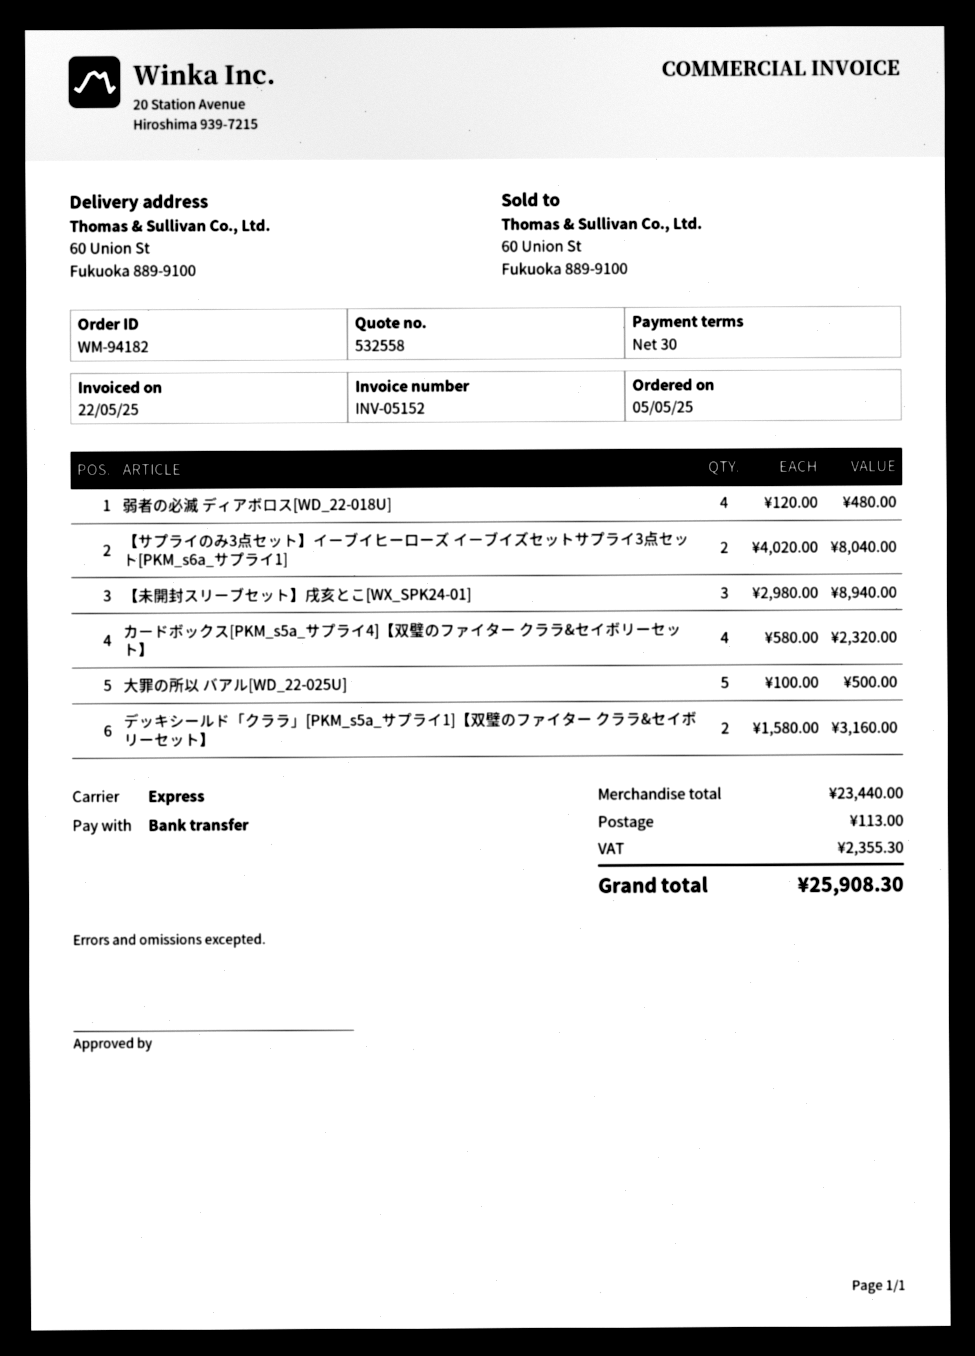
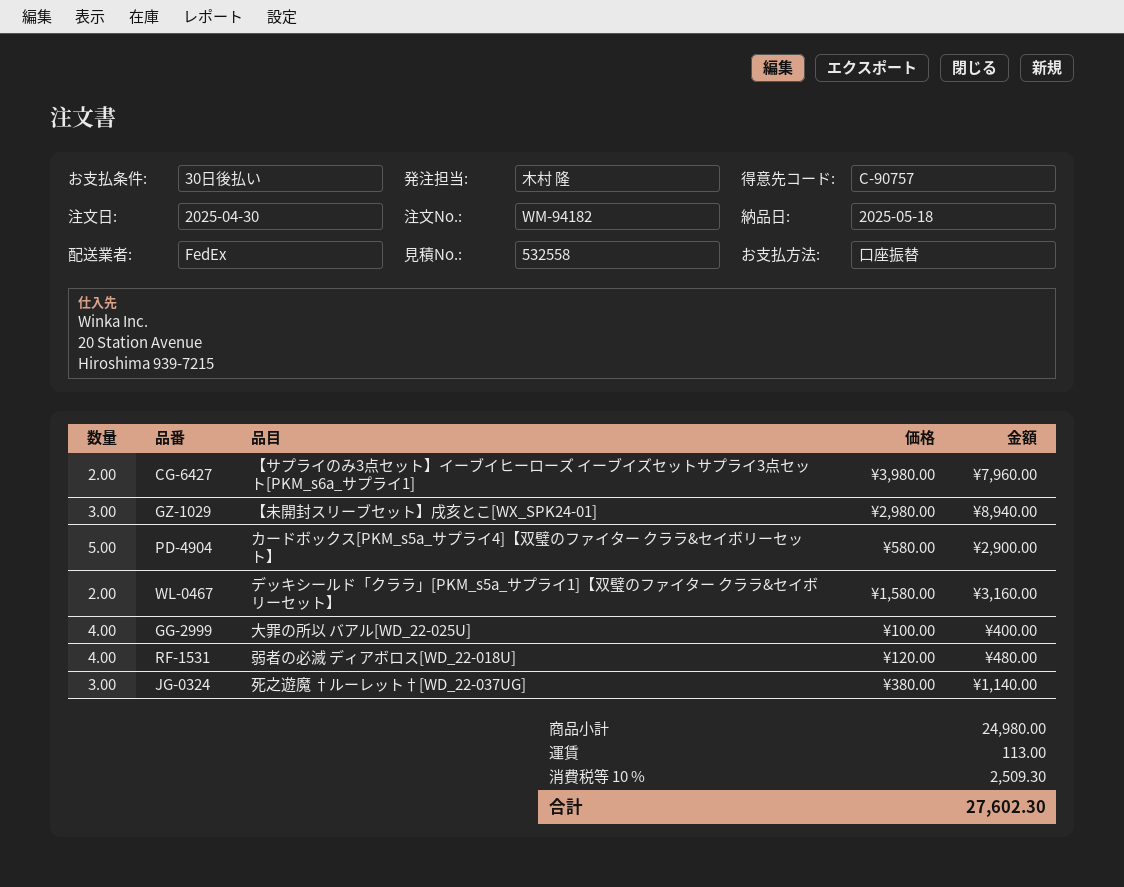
order date: 2025-05-05 -> 2025-04-30
payment method: bank transfer -> direct debit
shipping method: express -> FedEx
【サプライのみ3点セット】イーブイヒーローズ イーブイズセットサプライ3点セット[PKM_s6a_サプライ1]: 2 x 4020.00 = 8040.00 -> 2 x 3980.00 = 7960.00
カードボックス[PKM_s5a_サプライ4]【双璧のファイター クララ&セイボリーセット】: 4 x 580.00 = 2320.00 -> 5 x 580.00 = 2900.00
大罪の所以 バアル[WD_22-025U]: 5 x 100.00 = 500.00 -> 4 x 100.00 = 400.00
死之遊魔 †ルーレット†[WD_22-037UG]: none -> 3 x 380.00 = 1140.00
subtotal: 23440.00 -> 24980.00
tax: 2355.30 -> 2509.30
total: 25908.30 -> 27602.30

